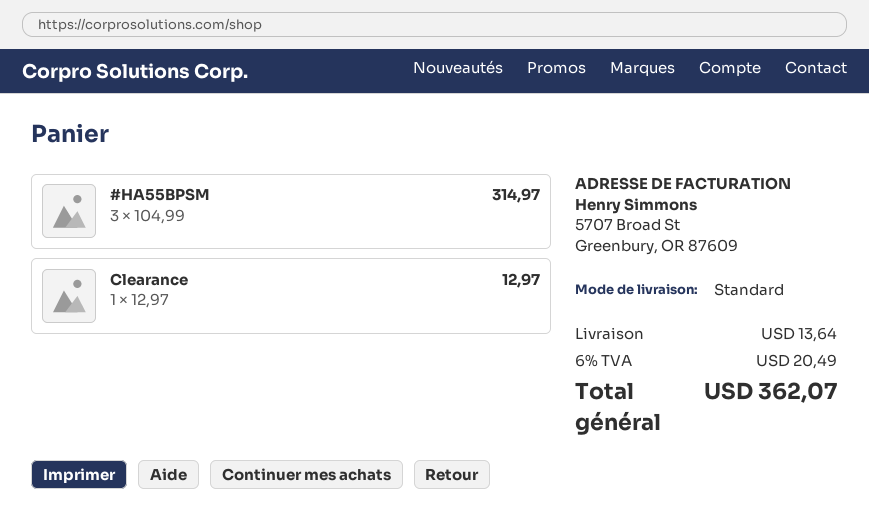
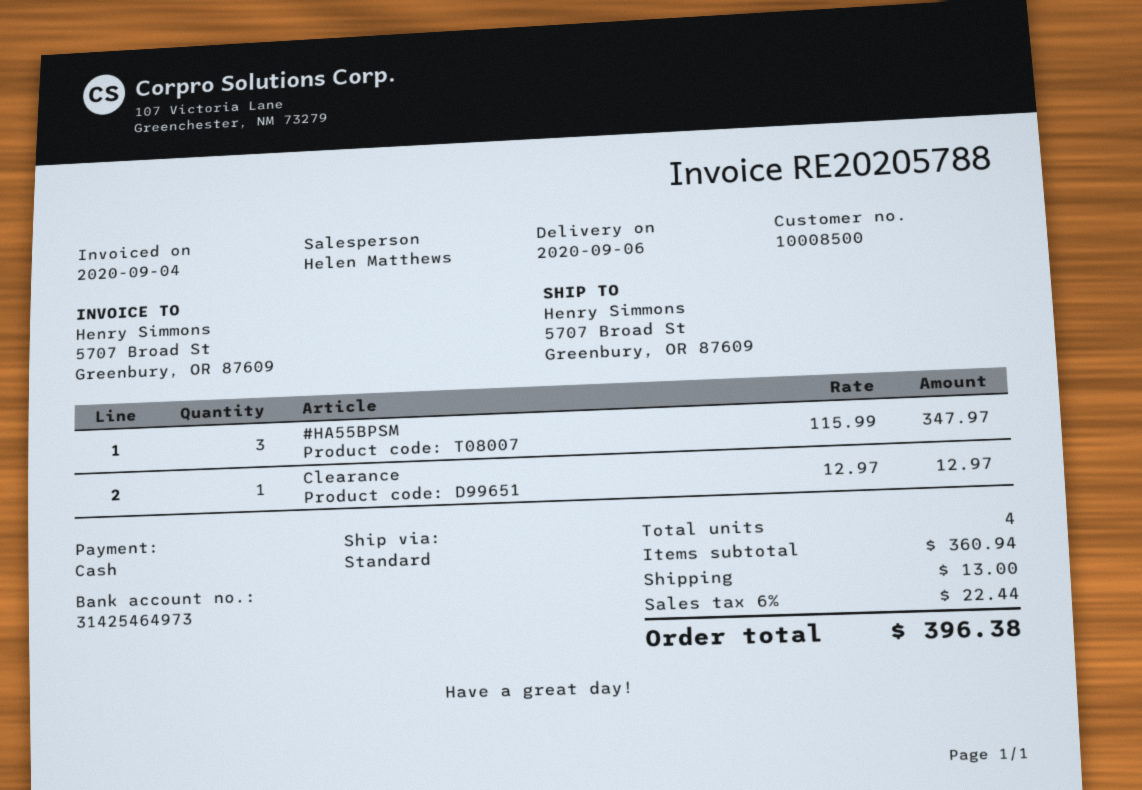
#HA55BPSM: 3 x 104.99 = 314.97 -> 3 x 115.99 = 347.97
shipping: 13.64 -> 13.00
tax: 6% = 20.49 -> 6% = 22.44
total: 362.07 -> 396.38

